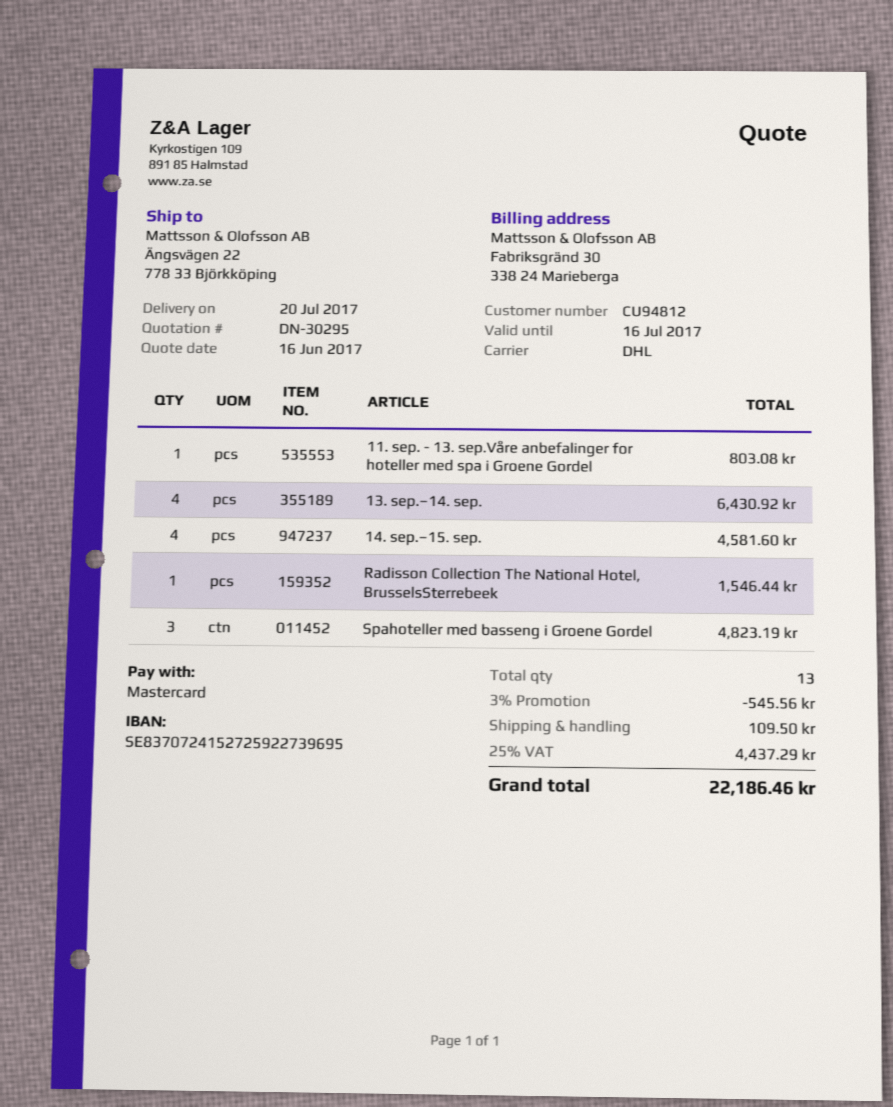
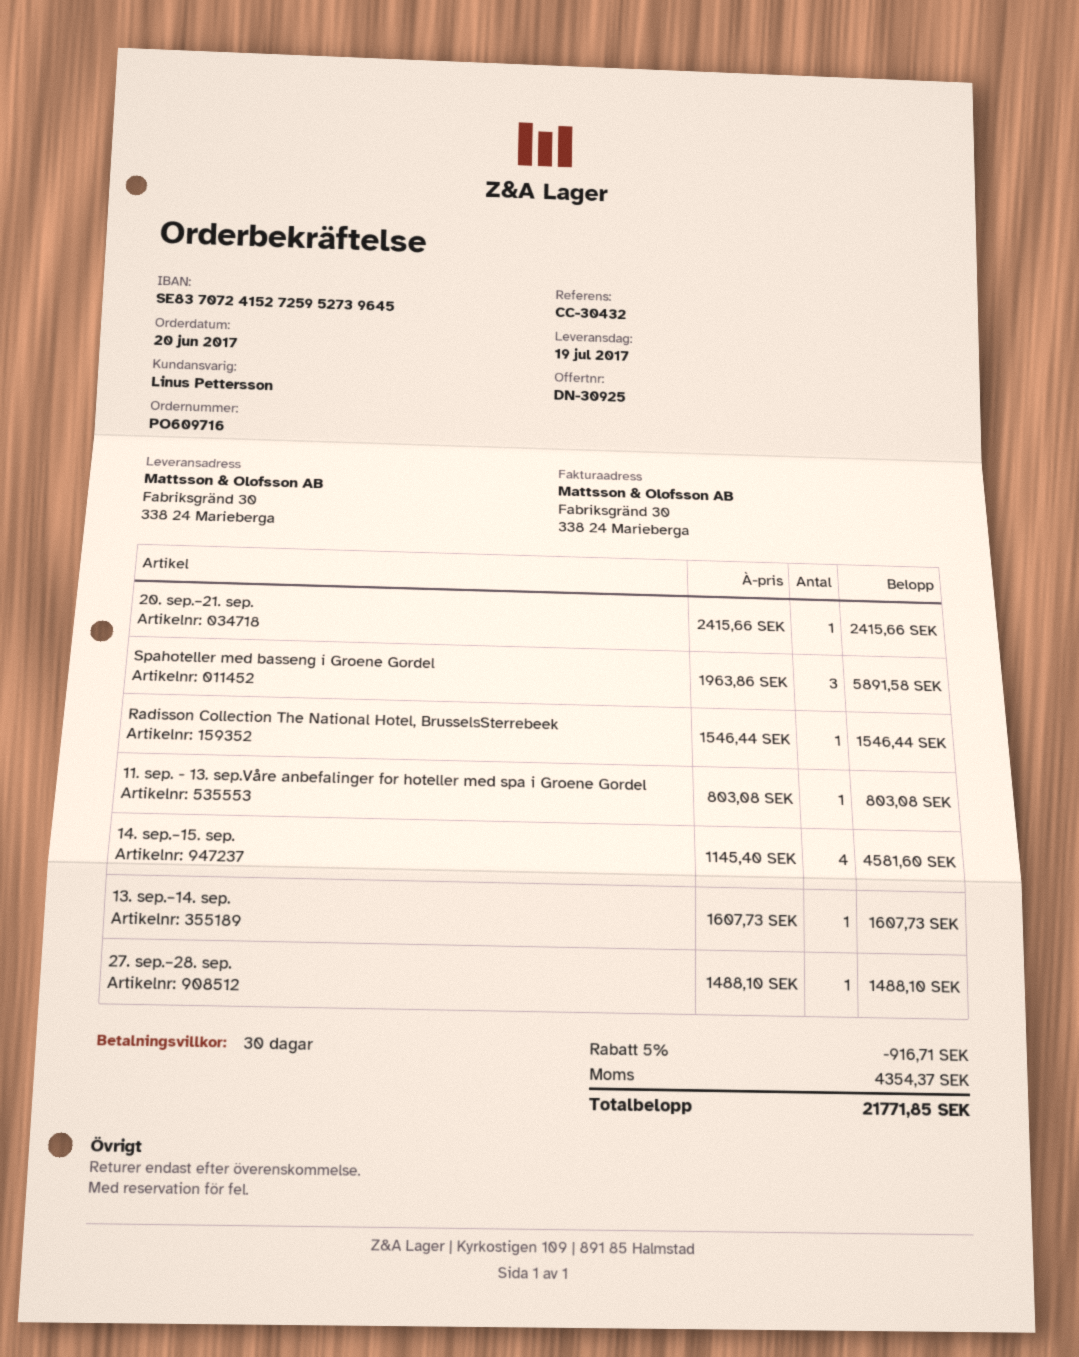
quote number: DN-30295 -> DN-30925
delivery date: 2017-07-20 -> 2017-07-19
bank account: SE8370724152725922739695 -> SE8370724152725952739645
ship to: Ängsvägen 22, 778 33 Björkköping -> Fabriksgränd 30, 338 24 Marieberga
13. sep.–14. sep.: 4 for 6430.92 -> 1 for 1607.73
Spahoteller med basseng i Groene Gordel: 3 for 4823.19 -> 3 for 5891.58
20. sep.–21. sep.: none -> 1 for 2415.66
27. sep.–28. sep.: none -> 1 for 1488.10
discount: 3% = 545.56 -> 5% = 916.71
shipping: 109.50 -> none
tax: 4437.29 -> 4354.37
total: 22186.46 -> 21771.85

